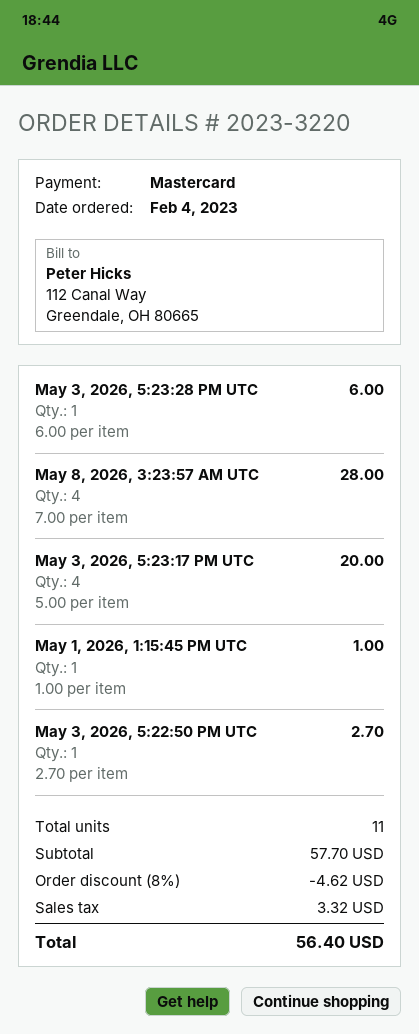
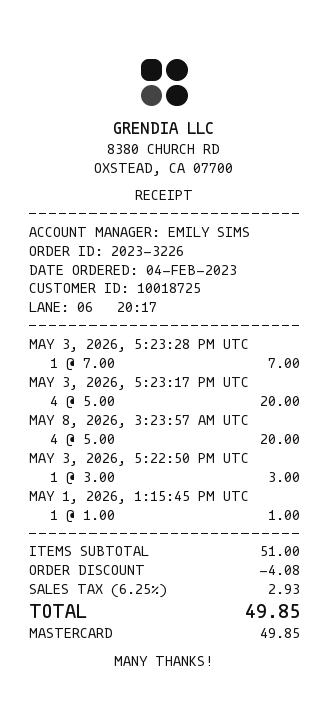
order number: 2023-3220 -> 2023-3226
May 3, 2026, 5:23:28 PM UTC: 1 x 6.00 = 6.00 -> 1 x 7.00 = 7.00
May 8, 2026, 3:23:57 AM UTC: 4 x 7.00 = 28.00 -> 4 x 5.00 = 20.00
May 3, 2026, 5:22:50 PM UTC: 1 x 2.70 = 2.70 -> 1 x 3.00 = 3.00
subtotal: 57.70 -> 51.00
discount: 4.62 -> 4.08
tax: 3.32 -> 2.93
total: 56.40 -> 49.85

